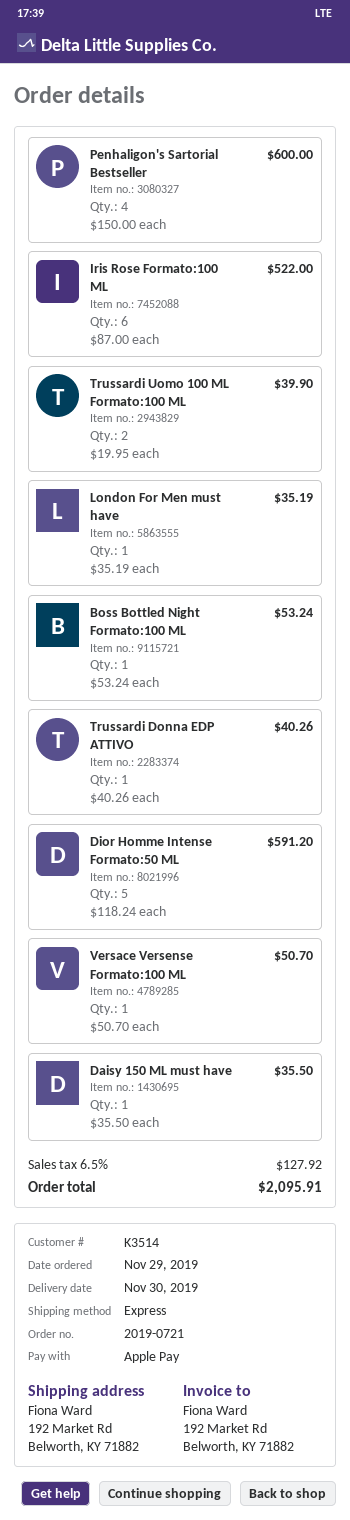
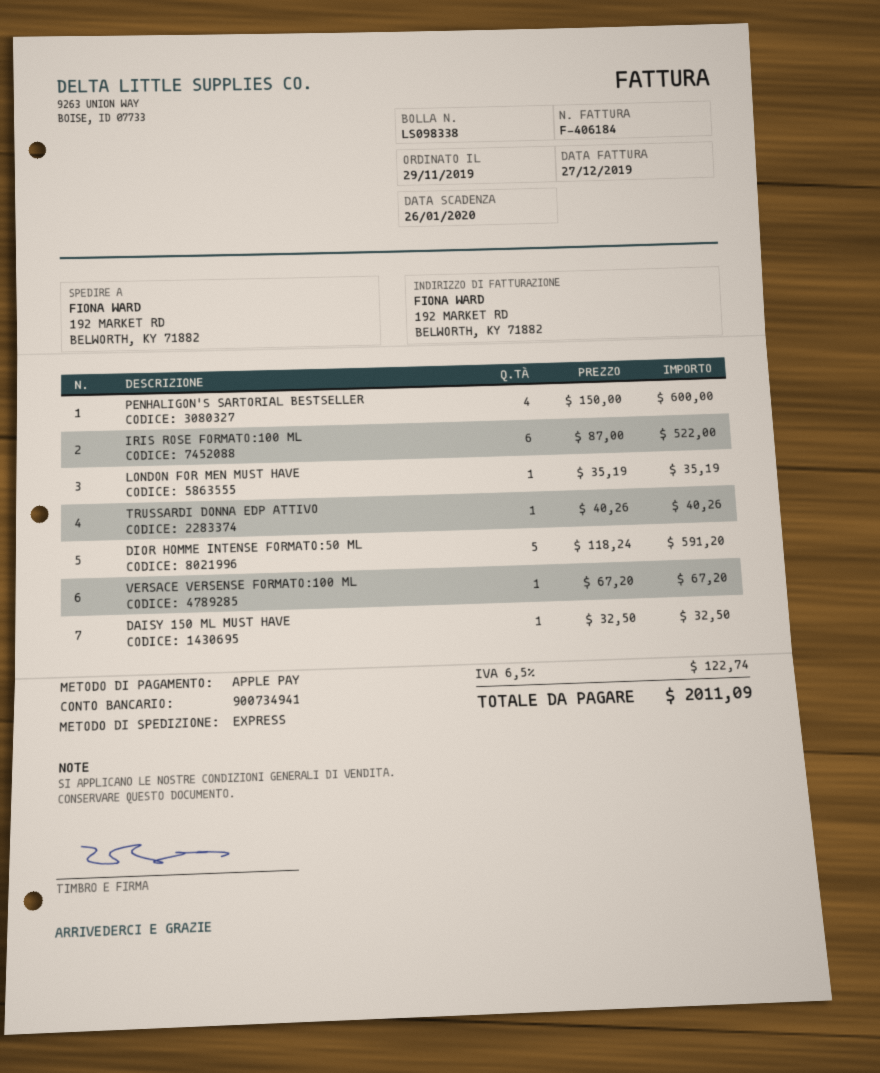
Trussardi Uomo 100 ML Formato:100 ML: 2 x 19.95 = 39.90 -> none
Boss Bottled Night Formato:100 ML: 1 x 53.24 = 53.24 -> none
Versace Versense Formato:100 ML: 1 x 50.70 = 50.70 -> 1 x 67.20 = 67.20
Daisy 150 ML must have: 1 x 35.50 = 35.50 -> 1 x 32.50 = 32.50
tax: 6.5% = 127.92 -> 6.5% = 122.74
total: 2095.91 -> 2011.09

